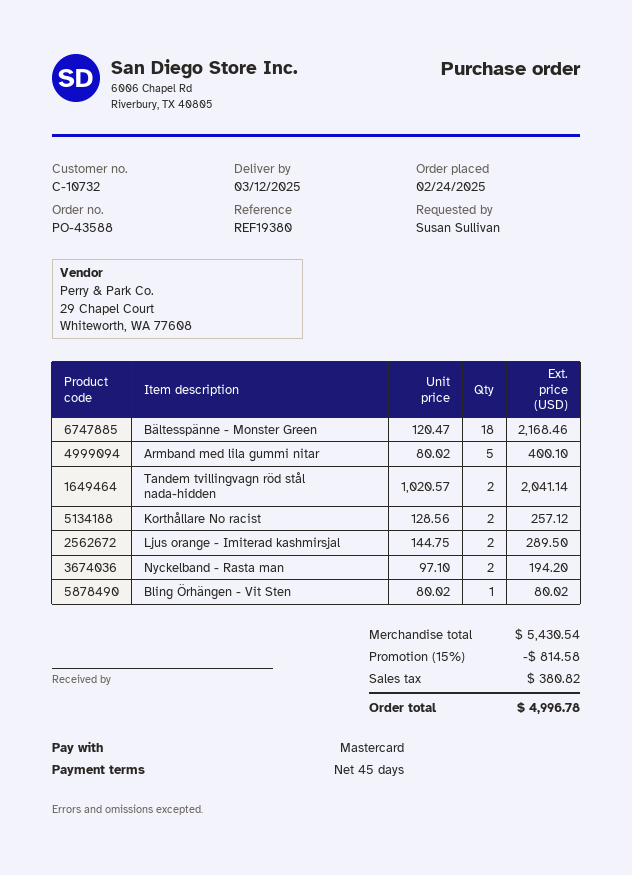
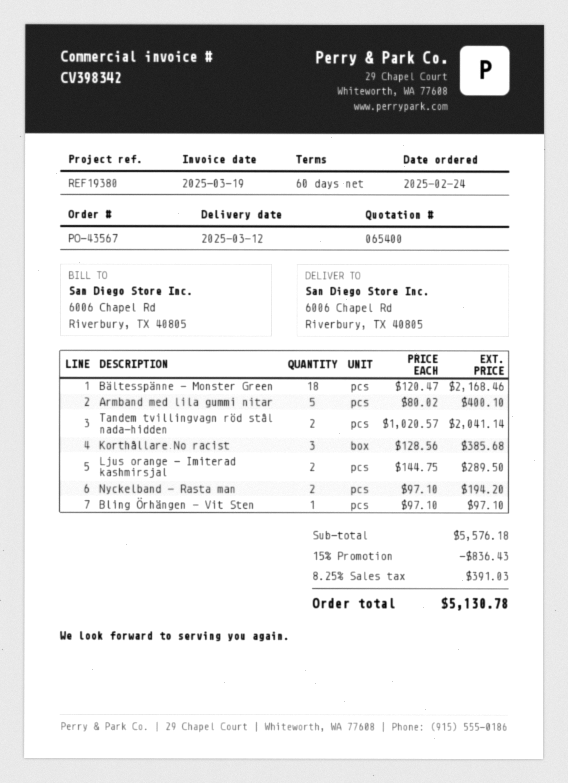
order number: PO-43588 -> PO-43567
payment terms: 45 days -> 60 days
Korthållare No racist: 2 x 128.56 = 257.12 -> 3 x 128.56 = 385.68
Bling Örhängen - Vit Sten: 1 x 80.02 = 80.02 -> 1 x 97.10 = 97.10
subtotal: 5430.54 -> 5576.18
discount: 15% = 814.58 -> 15% = 836.43
tax: 380.82 -> 391.03
total: 4996.78 -> 5130.78

